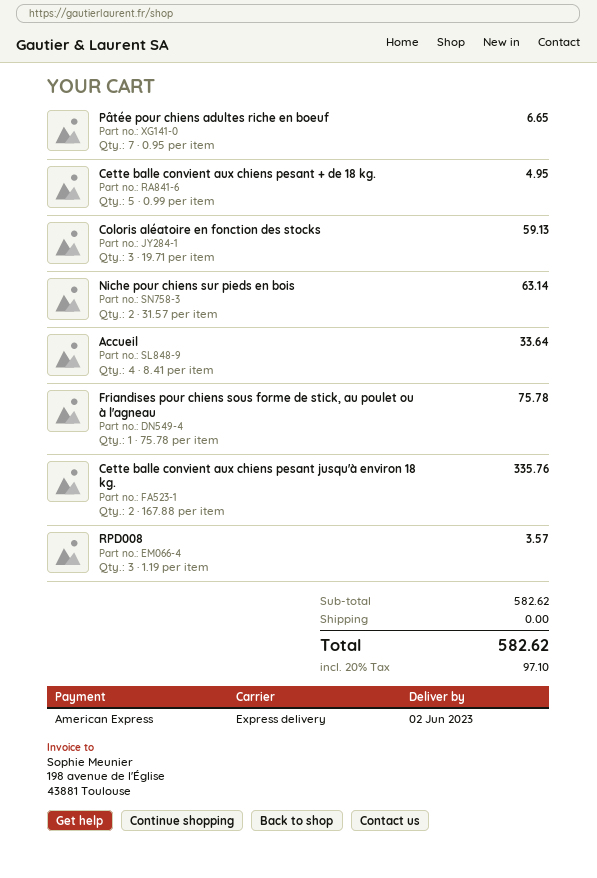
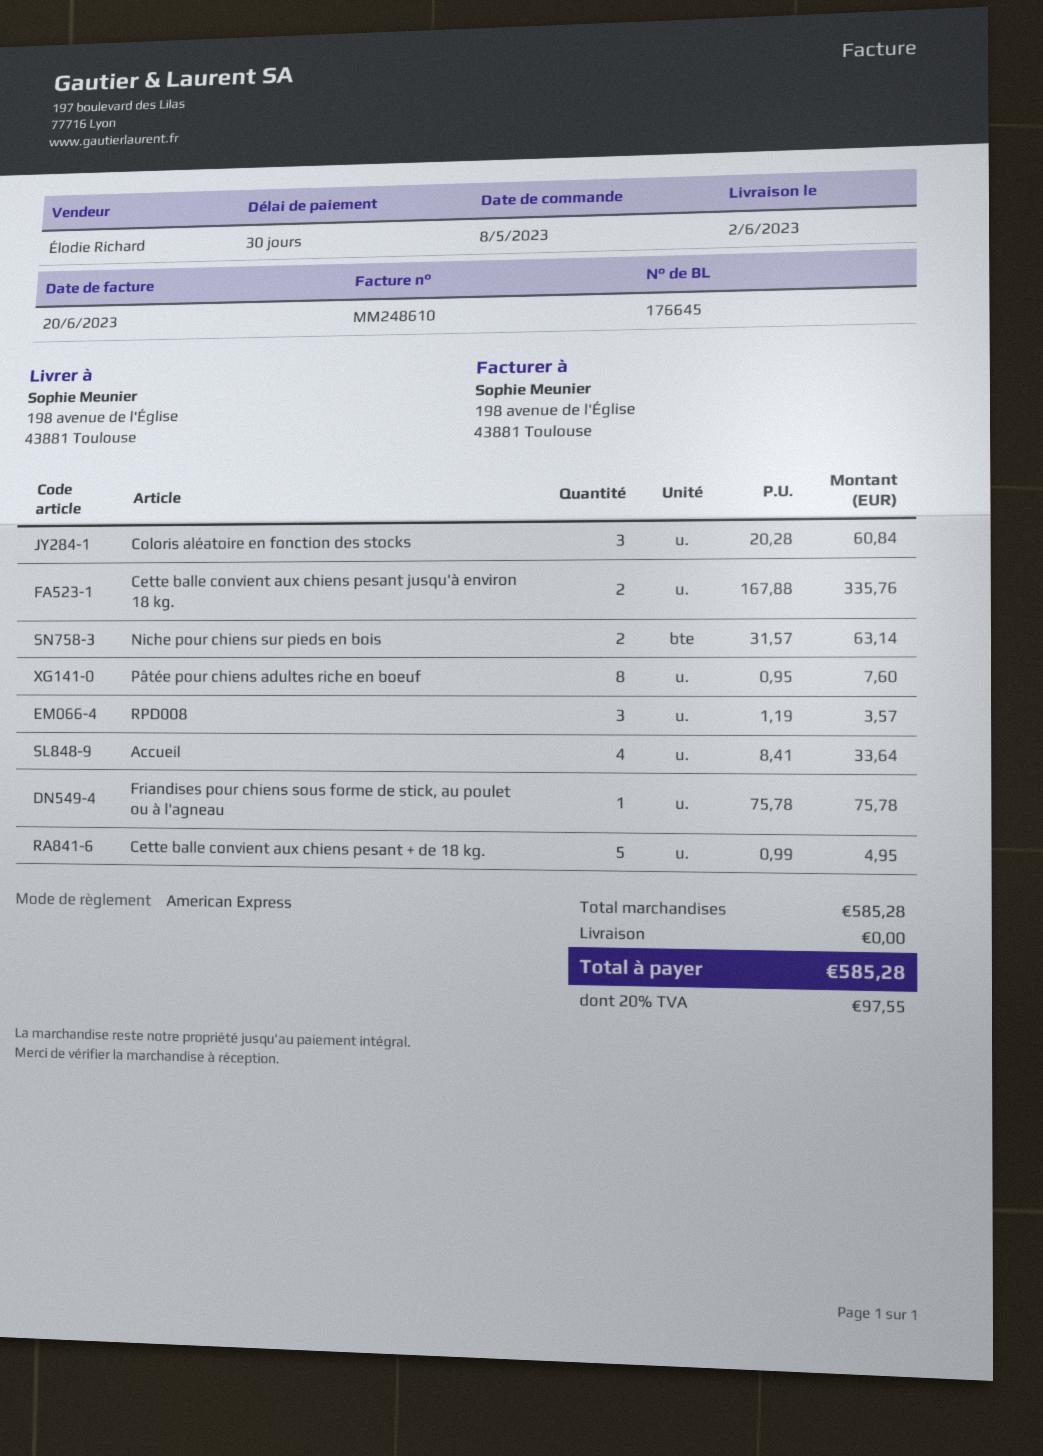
Pâtée pour chiens adultes riche en boeuf: 7 x 0.95 = 6.65 -> 8 x 0.95 = 7.60
Coloris aléatoire en fonction des stocks: 3 x 19.71 = 59.13 -> 3 x 20.28 = 60.84
subtotal: 582.62 -> 585.28
tax: 20% = 97.10 -> 20% = 97.55
total: 582.62 -> 585.28

